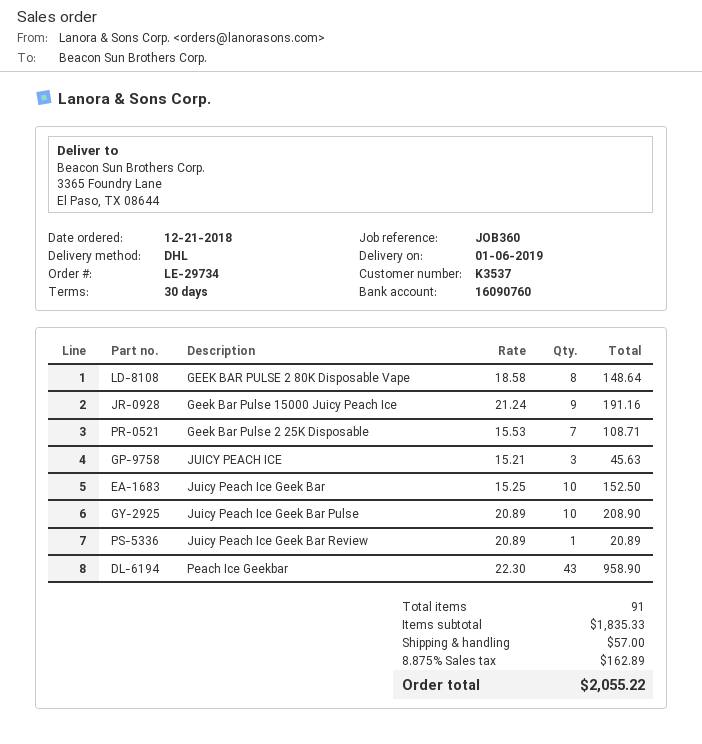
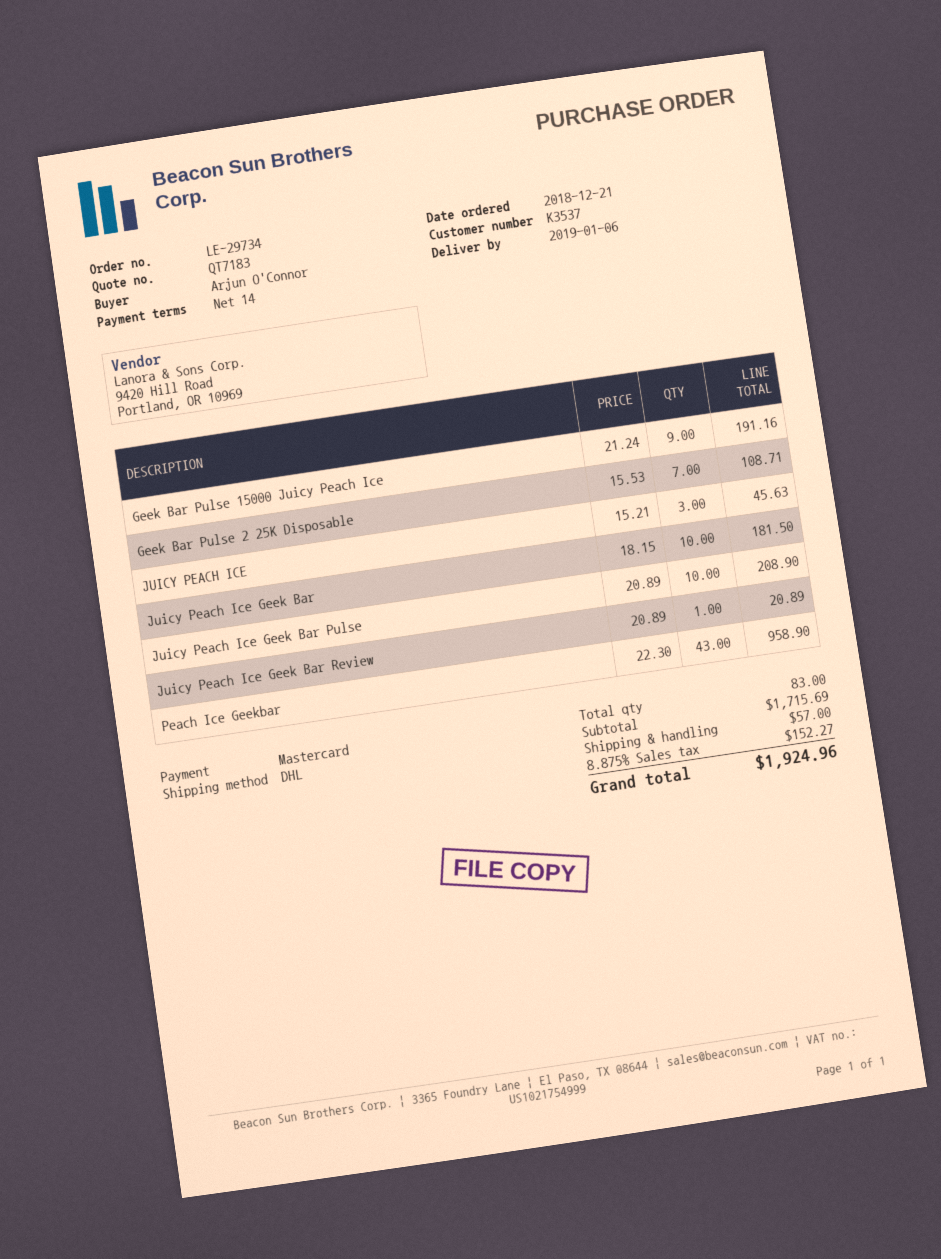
payment terms: 30 days -> 14 days
GEEK BAR PULSE 2 80K Disposable Vape: 8 x 18.58 = 148.64 -> none
Juicy Peach Ice Geek Bar: 10 x 15.25 = 152.50 -> 10 x 18.15 = 181.50
total quantity: 91 -> 83
subtotal: 1835.33 -> 1715.69
tax: 8.875% = 162.89 -> 8.875% = 152.27
total: 2055.22 -> 1924.96

